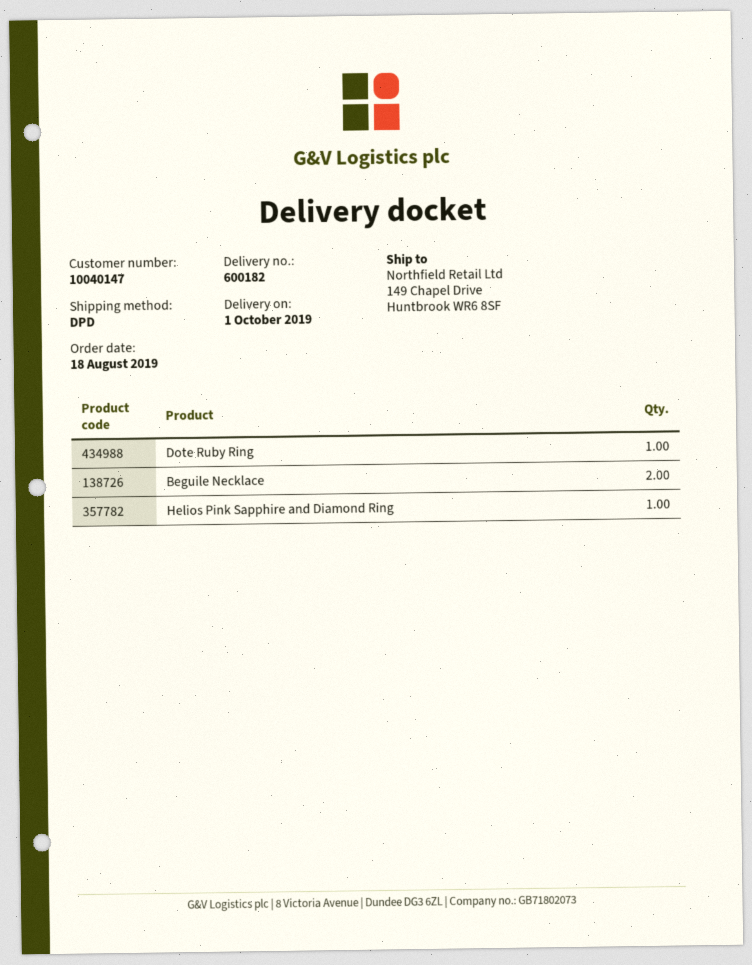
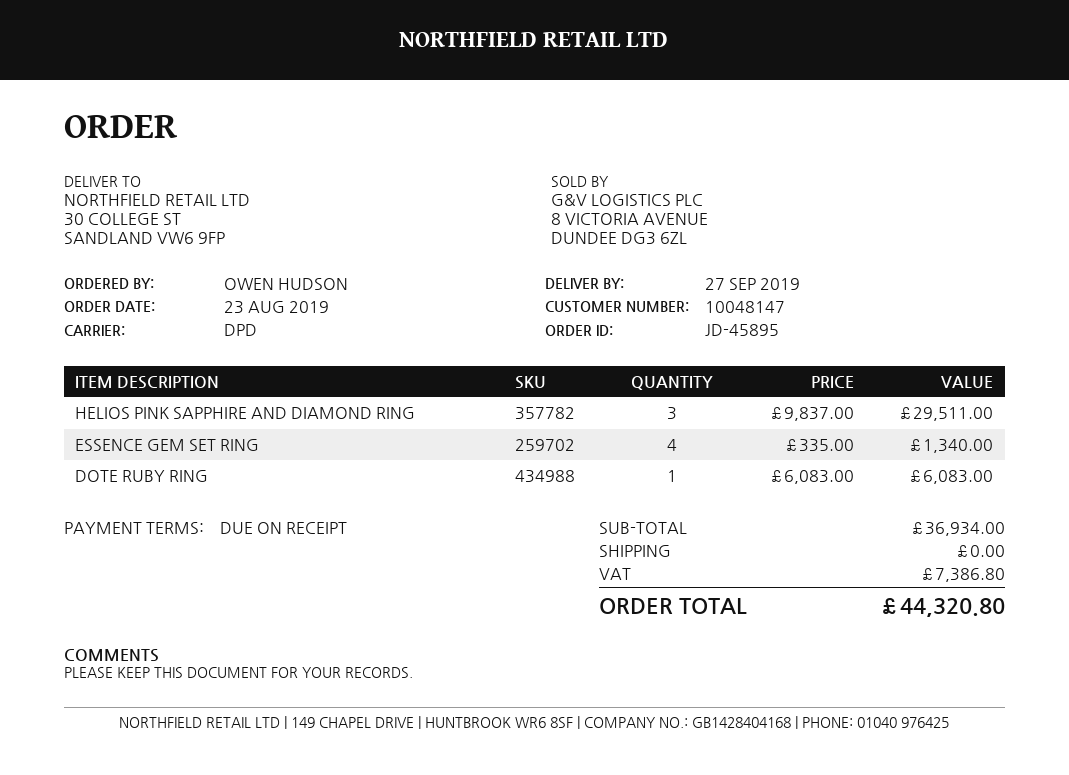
order date: 2019-08-18 -> 2019-08-23
delivery date: 2019-10-01 -> 2019-09-27
customer number: 10040147 -> 10048147
ship to: 149 Chapel Drive, Huntbrook WR6 8SF -> 30 COLLEGE ST, SANDLAND VW6 9FP
Beguile Necklace: 2 -> none
Helios Pink Sapphire and Diamond Ring: 1 -> 3
ESSENCE GEM SET RING: none -> 4

